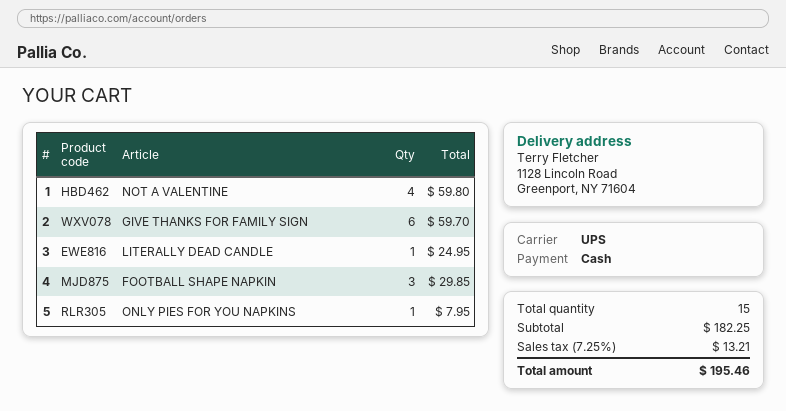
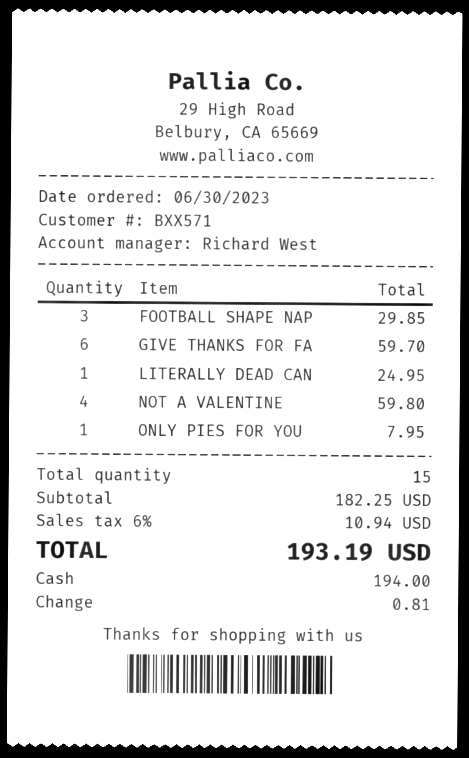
tax: 7.25% = 13.21 -> 6% = 10.94
total: 195.46 -> 193.19

